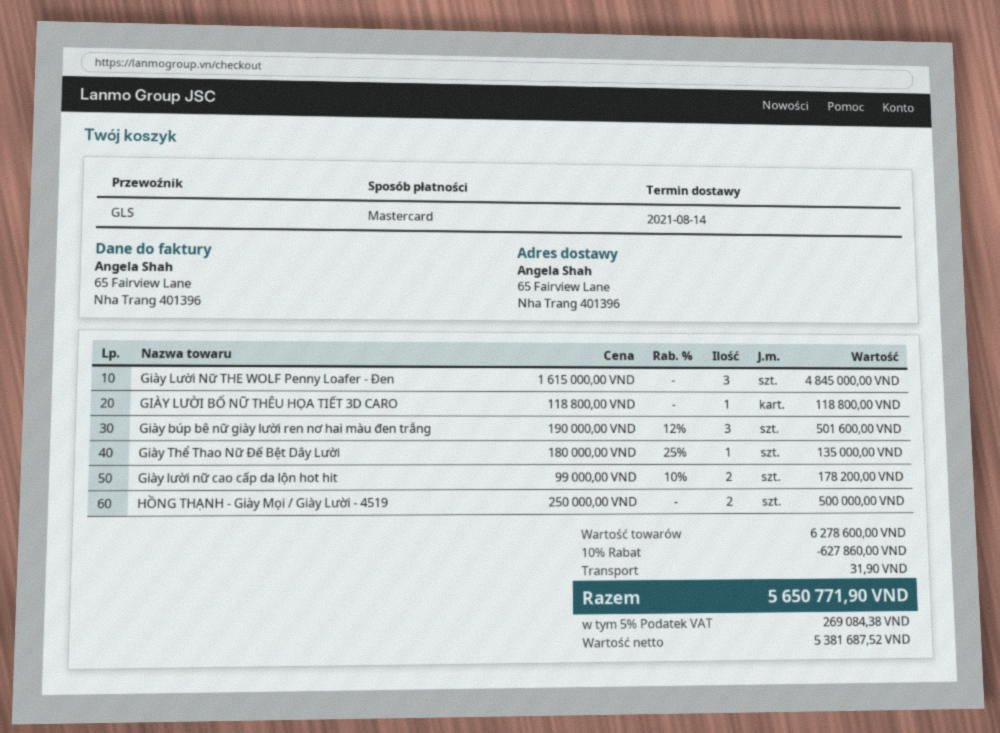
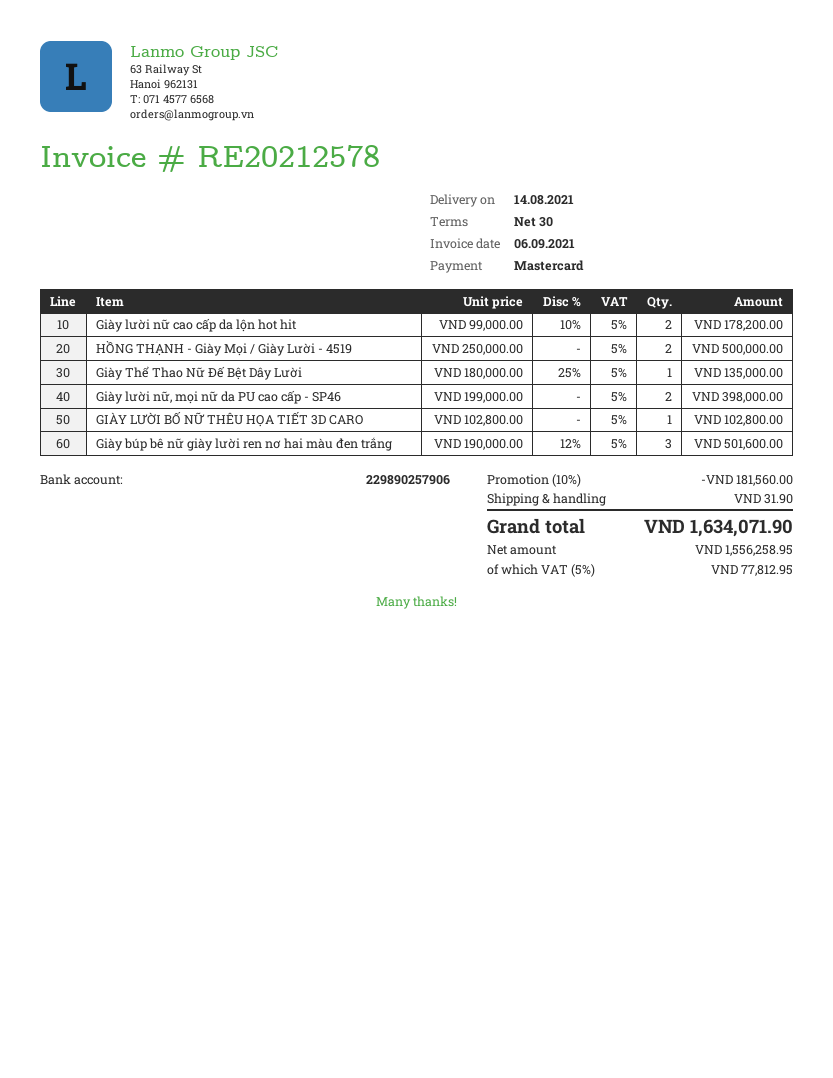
Giày Lười Nữ THE WOLF Penny Loafer - Đen: 3 x 1615000.00 = 4845000.00 -> none
GIÀY LƯỜI BỐ NỮ THÊU HỌA TIẾT 3D CARO: 1 x 118800.00 = 118800.00 -> 1 x 102800.00 = 102800.00
Giày lười nữ, mọi nữ da PU cao cấp - SP46: none -> 2 x 199000.00 = 398000.00
discount: 10% = 627860.00 -> 10% = 181560.00
net: 5381687.52 -> 1556258.95
tax: 5% = 269084.38 -> 5% = 77812.95
total: 5650771.90 -> 1634071.90

